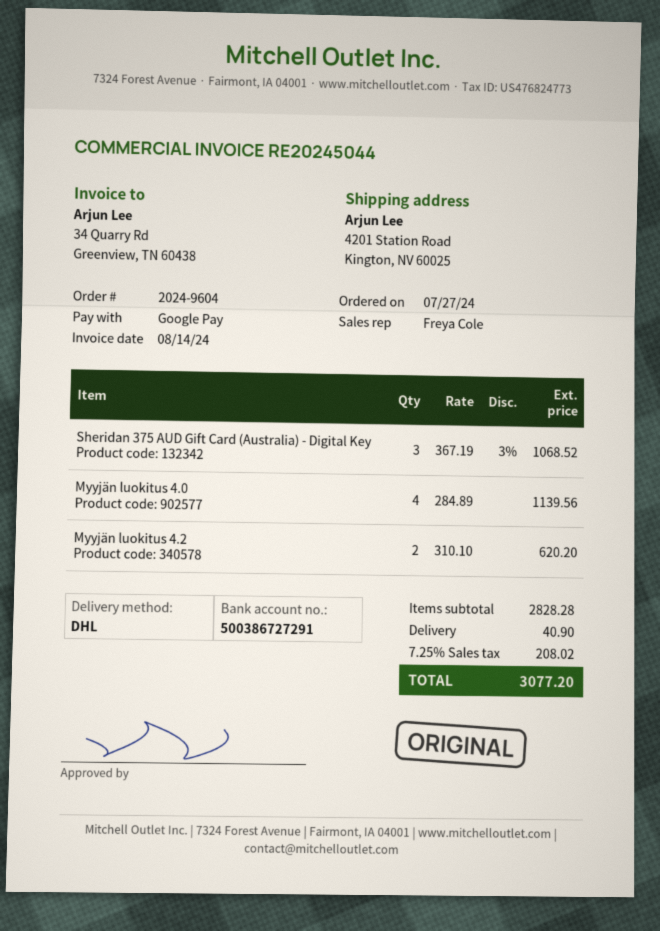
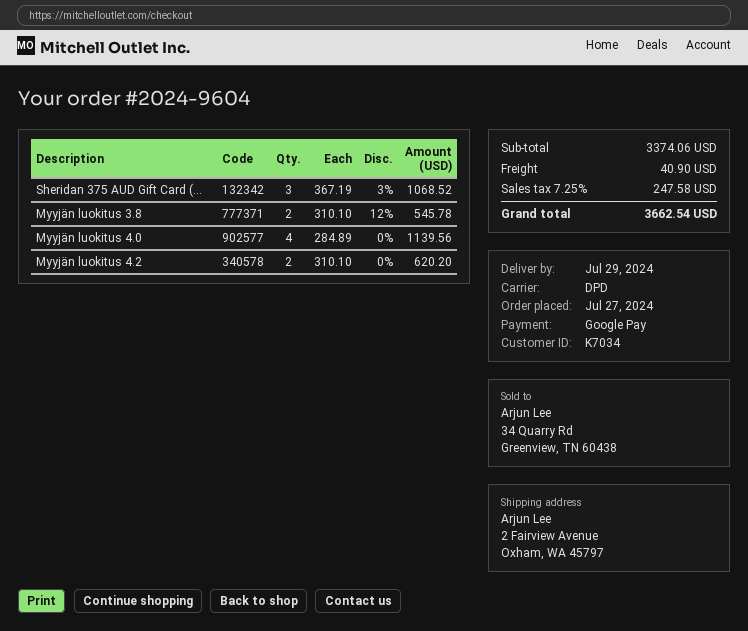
shipping method: DHL -> DPD
ship to: 4201 Station Road, Kington, NV 60025 -> 2 Fairview Avenue, Oxham, WA 45797
Myyjän luokitus 3.8: none -> 2 x 310.10 - 12% = 545.78
subtotal: 2828.28 -> 3374.06
tax: 7.25% = 208.02 -> 7.25% = 247.58
total: 3077.20 -> 3662.54

